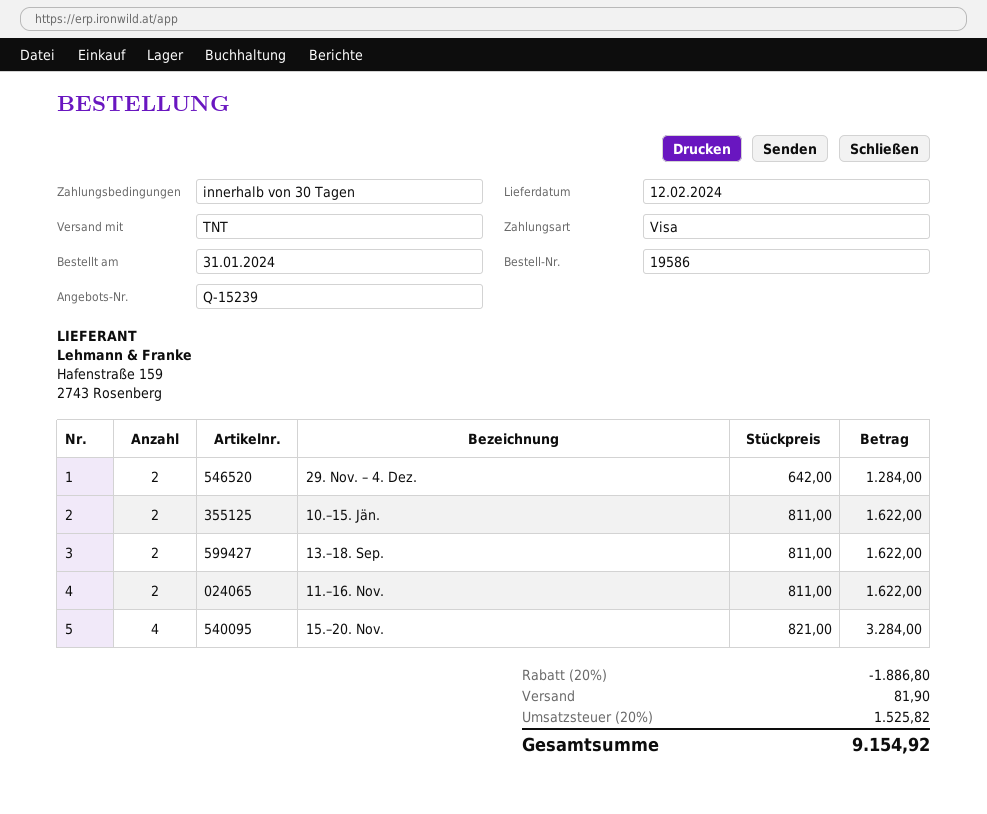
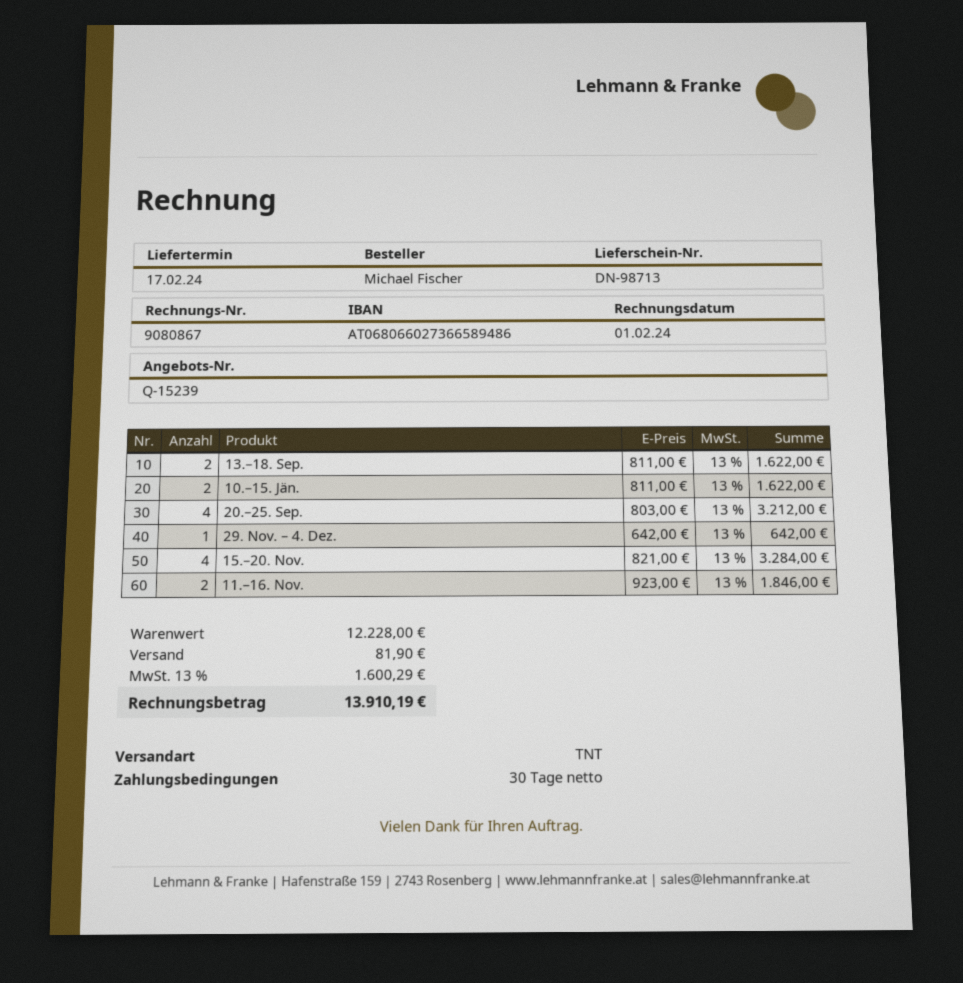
delivery date: 2024-02-12 -> 2024-02-17
29. Nov. – 4. Dez.: 2 x 642.00 = 1284.00 -> 1 x 642.00 = 642.00
11.–16. Nov.: 2 x 811.00 = 1622.00 -> 2 x 923.00 = 1846.00
20.–25. Sep.: none -> 4 x 803.00 = 3212.00
discount: 20% = 1886.80 -> none
tax: 20% = 1525.82 -> 13% = 1600.29
total: 9154.92 -> 13910.19

